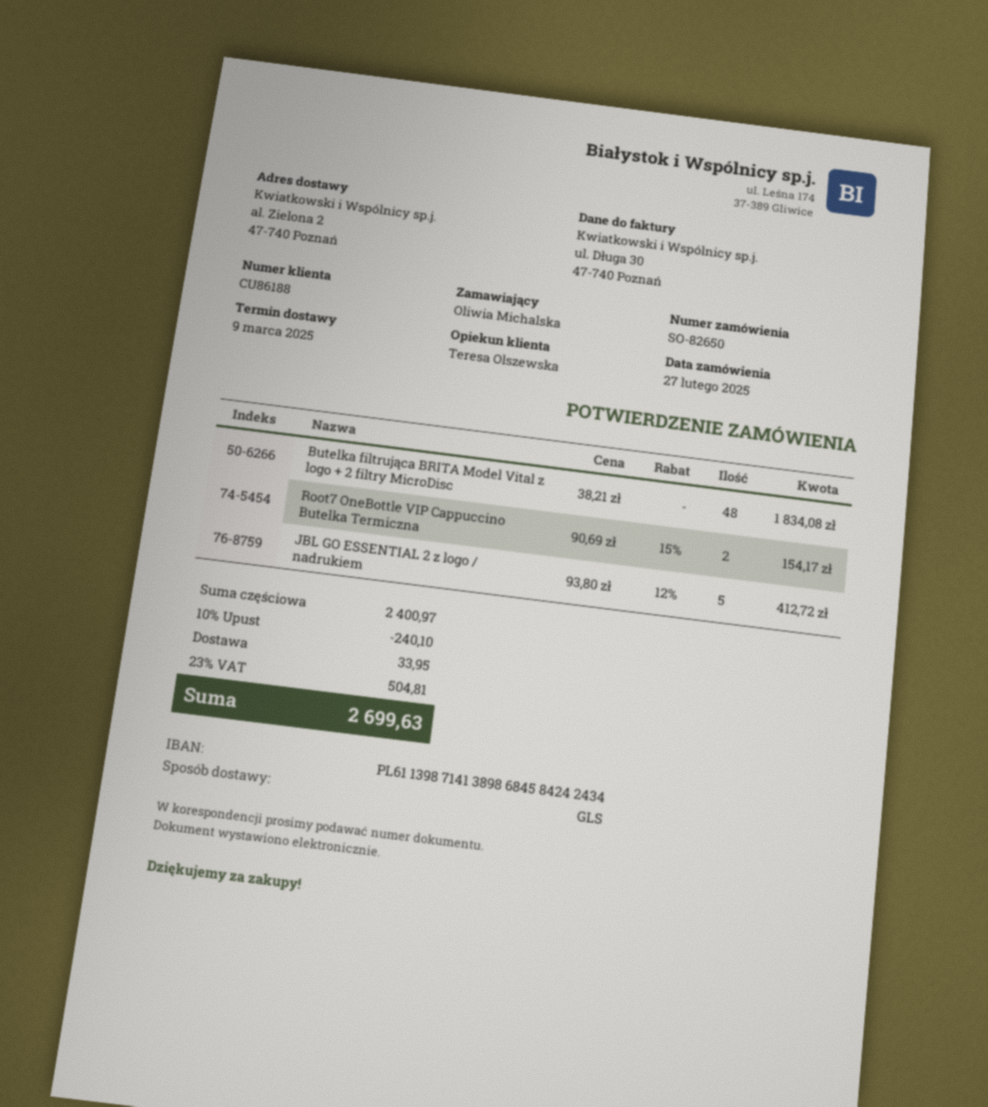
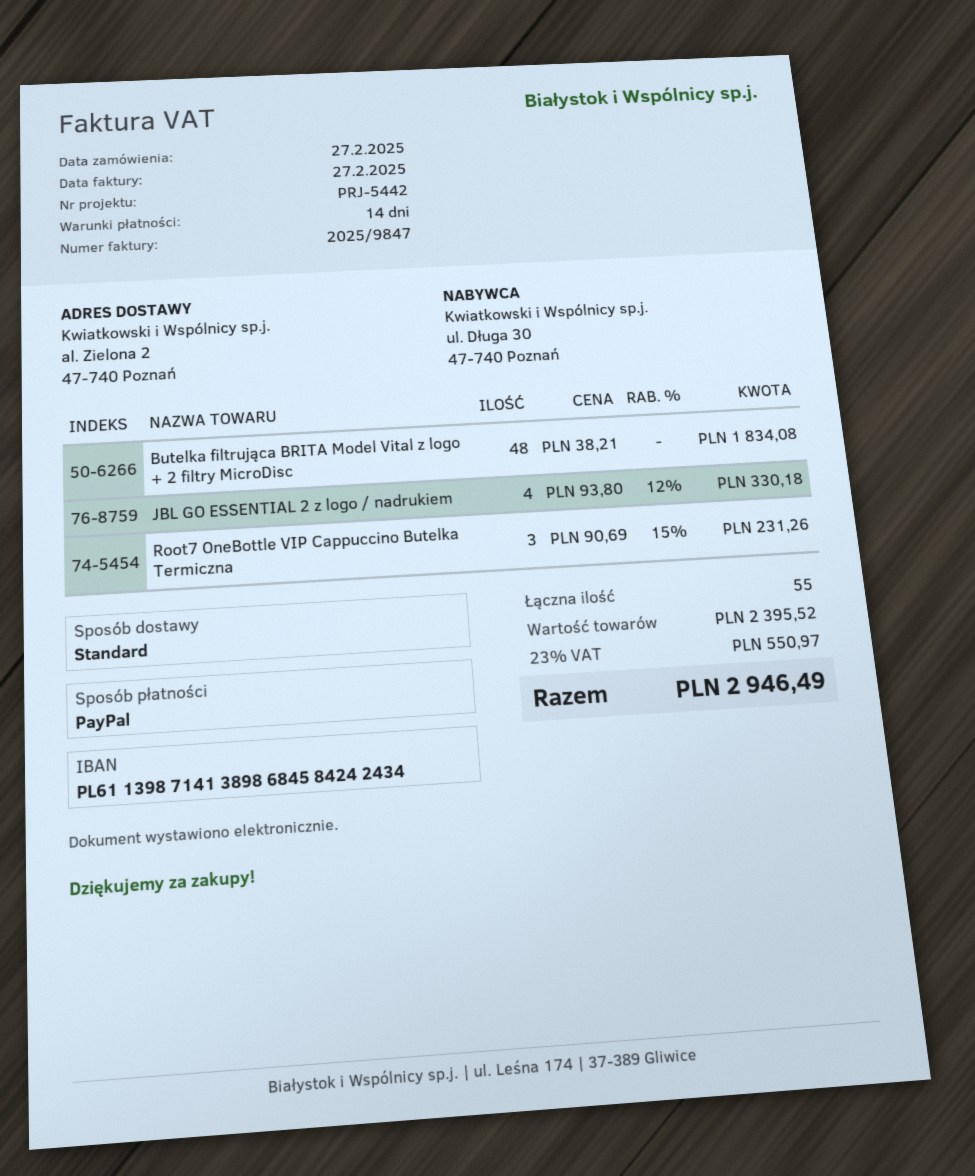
shipping method: GLS -> standard
Root7 OneBottle VIP Cappuccino Butelka Termiczna: 2 x 90.69 - 15% = 154.17 -> 3 x 90.69 - 15% = 231.26
JBL GO ESSENTIAL 2 z logo / nadrukiem: 5 x 93.80 - 12% = 412.72 -> 4 x 93.80 - 12% = 330.18
subtotal: 2400.97 -> 2395.52
discount: 10% = 240.10 -> none
shipping: 33.95 -> none
tax: 23% = 504.81 -> 23% = 550.97
total: 2699.63 -> 2946.49

